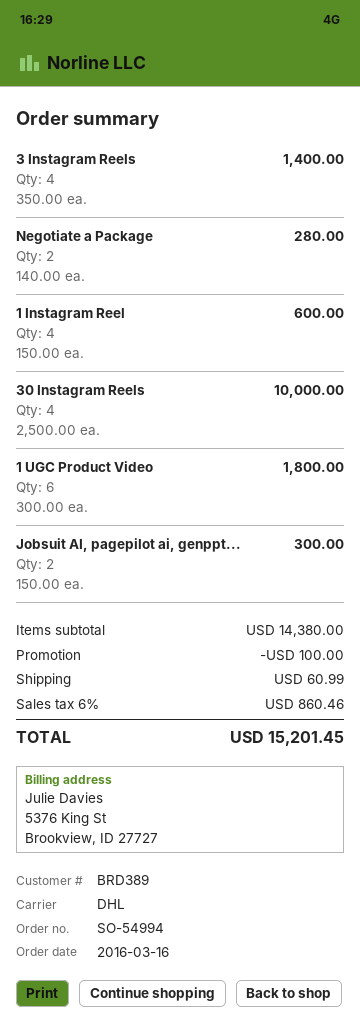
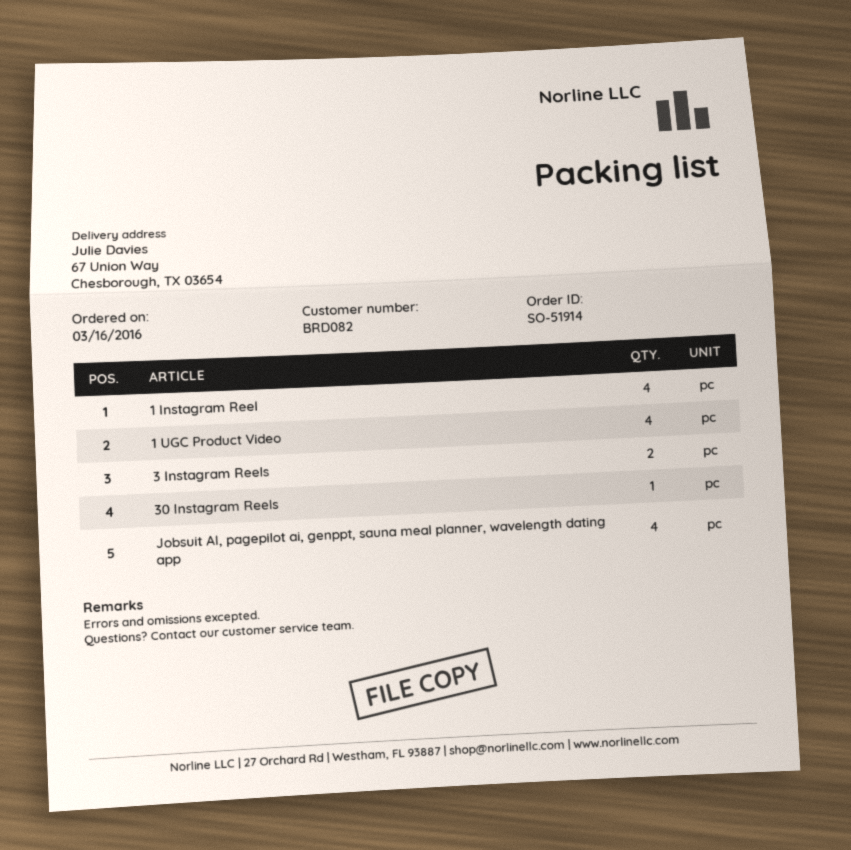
order number: SO-54994 -> SO-51914
customer number: BRD389 -> BRD082
3 Instagram Reels: 4 -> 2
Negotiate a Package: 2 -> none
30 Instagram Reels: 4 -> 1
1 UGC Product Video: 6 -> 4
Jobsuit AI, pagepilot ai, genppt...: 2 -> 4

